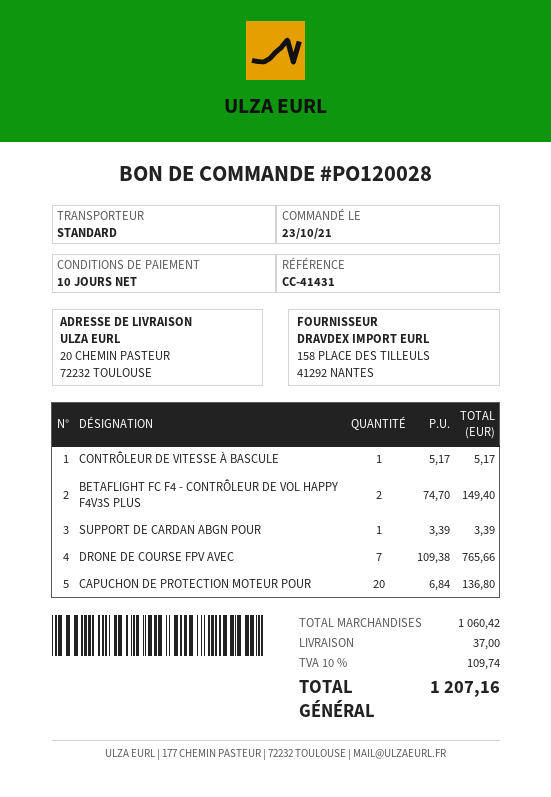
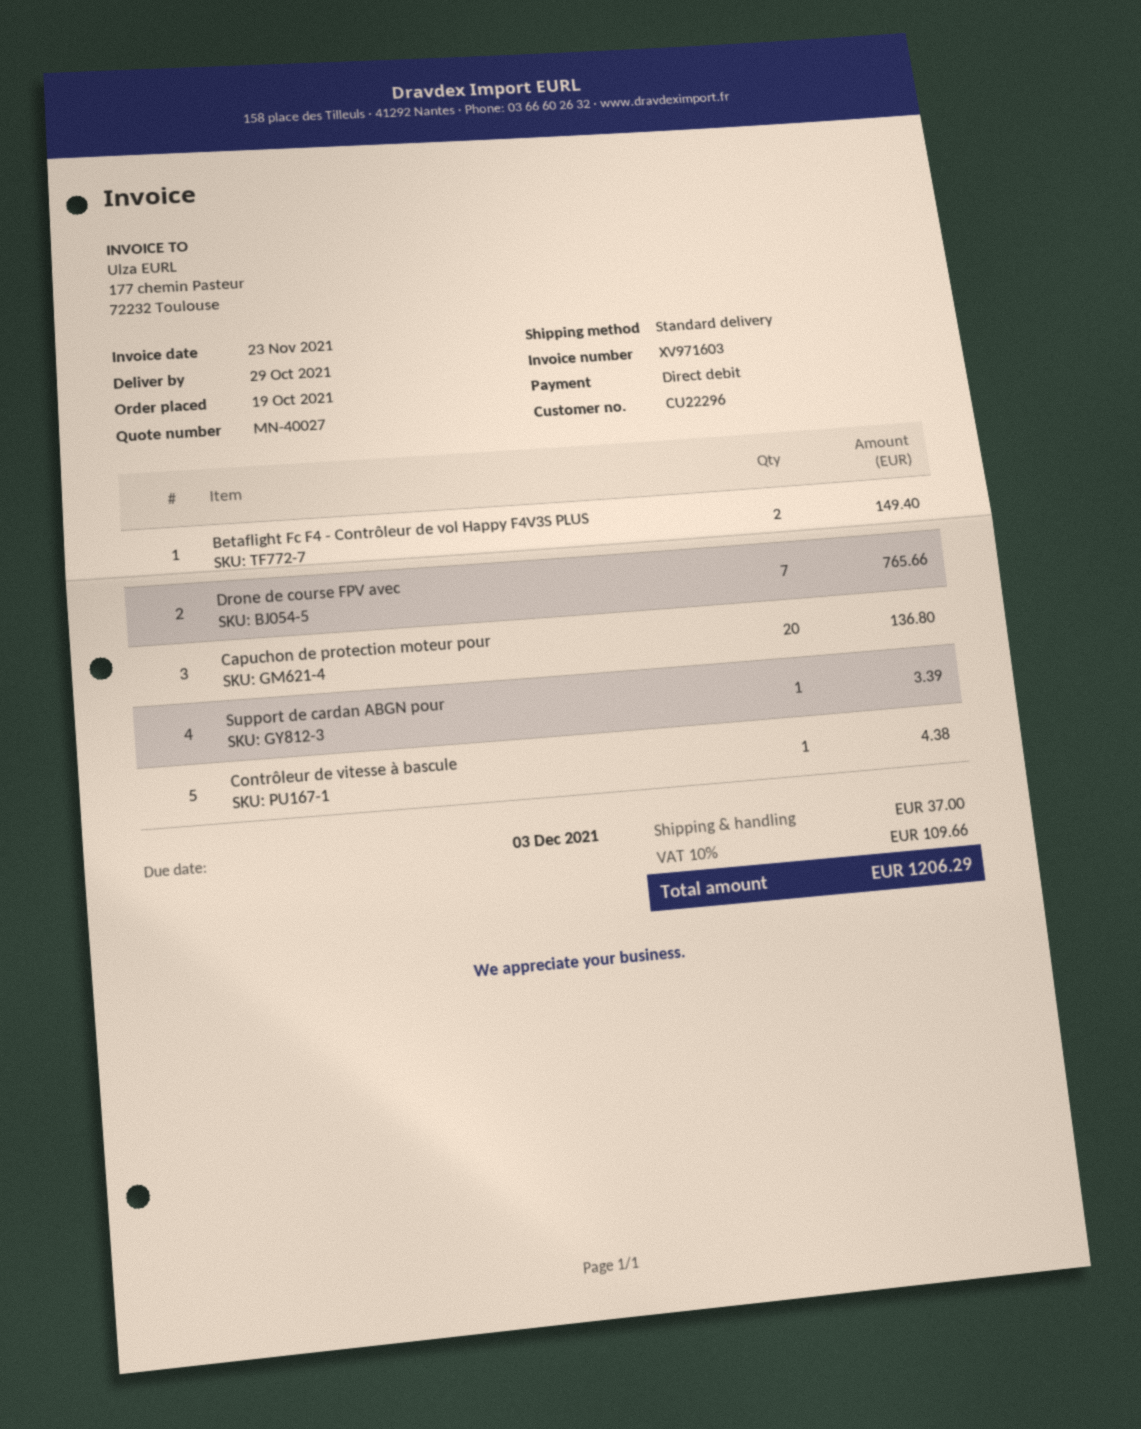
order date: 2021-10-23 -> 2021-10-19
CONTRÔLEUR DE VITESSE À BASCULE: 1 for 5.17 -> 1 for 4.38
tax: 10% = 109.74 -> 10% = 109.66
total: 1207.16 -> 1206.29

